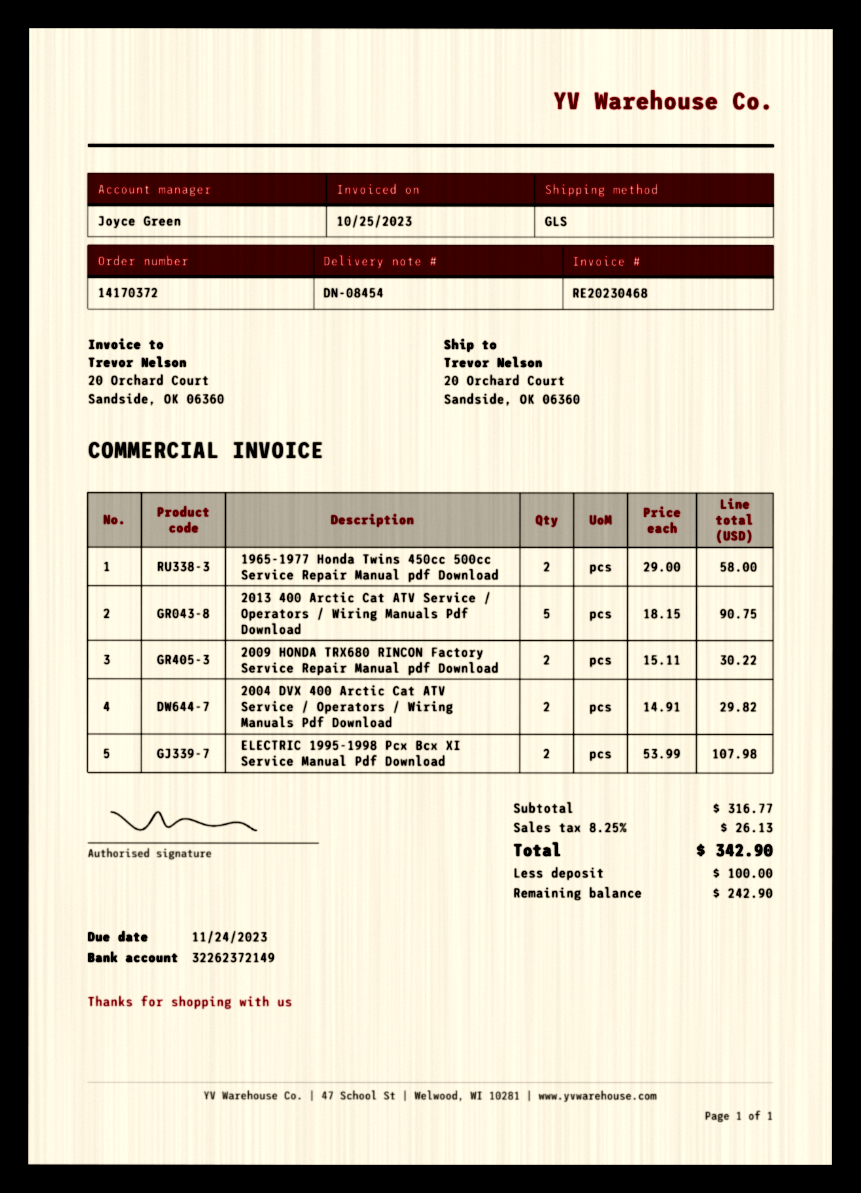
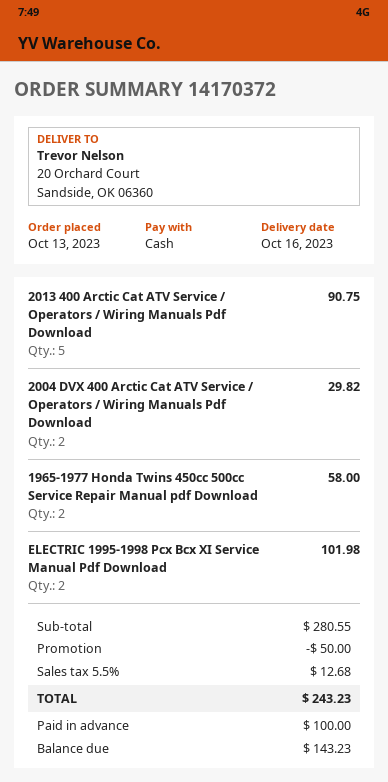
2009 HONDA TRX680 RINCON Factory Service Repair Manual pdf Download: 2 for 30.22 -> none
ELECTRIC 1995-1998 Pcx Bcx XI Service Manual Pdf Download: 2 for 107.98 -> 2 for 101.98
subtotal: 316.77 -> 280.55
discount: none -> 50.00
tax: 8.25% = 26.13 -> 5.5% = 12.68
total: 342.90 -> 243.23
balance: 242.90 -> 143.23

